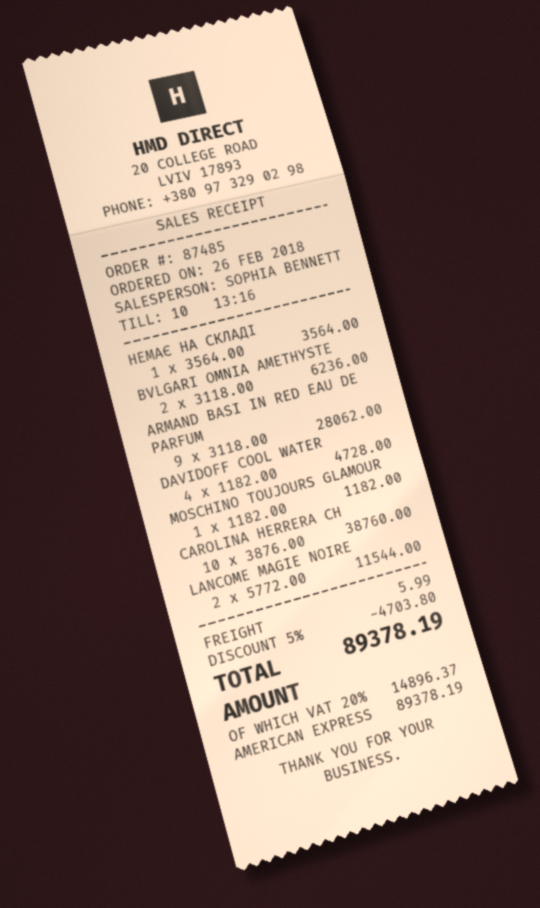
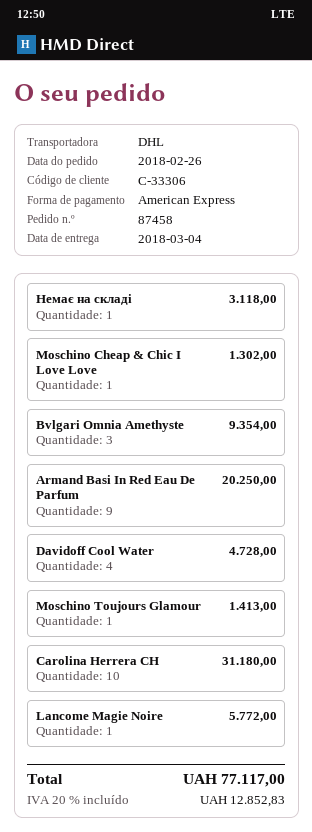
order number: 87485 -> 87458
НЕМАЄ НА СКЛАДІ: 1 for 3564.00 -> 1 for 3118.00
BVLGARI OMNIA AMETHYSTE: 2 for 6236.00 -> 3 for 9354.00
ARMAND BASI IN RED EAU DE PARFUM: 9 for 28062.00 -> 9 for 20250.00
MOSCHINO TOUJOURS GLAMOUR: 1 for 1182.00 -> 1 for 1413.00
CAROLINA HERRERA CH: 10 for 38760.00 -> 10 for 31180.00
LANCOME MAGIE NOIRE: 2 for 11544.00 -> 1 for 5772.00
Moschino Cheap & Chic I Love Love: none -> 1 for 1302.00
discount: 5% = 4703.80 -> none
shipping: 5.99 -> none
tax: 20% = 14896.37 -> 20% = 12852.83
total: 89378.19 -> 77117.00

